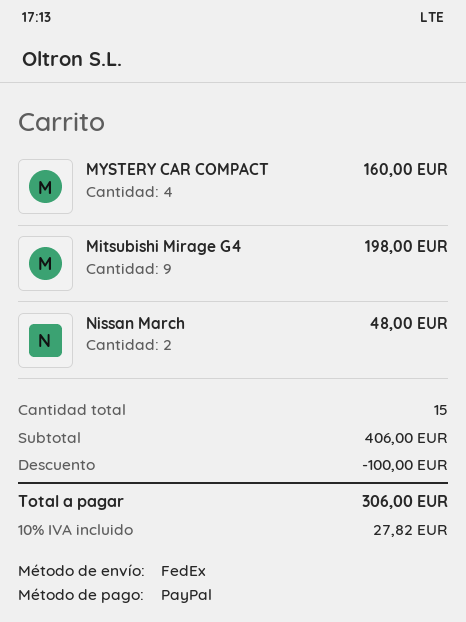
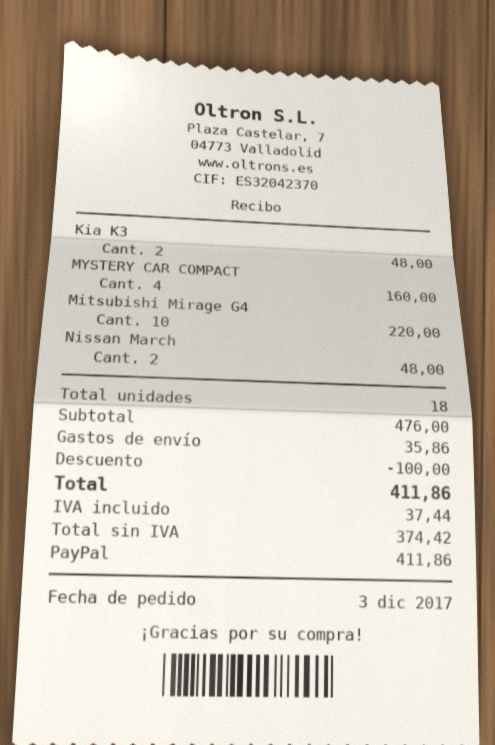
Mitsubishi Mirage G4: 9 for 198.00 -> 10 for 220.00
Kia K3: none -> 2 for 48.00
total quantity: 15 -> 18
subtotal: 406.00 -> 476.00
shipping: none -> 35.86
tax: 27.82 -> 37.44
total: 306.00 -> 411.86

